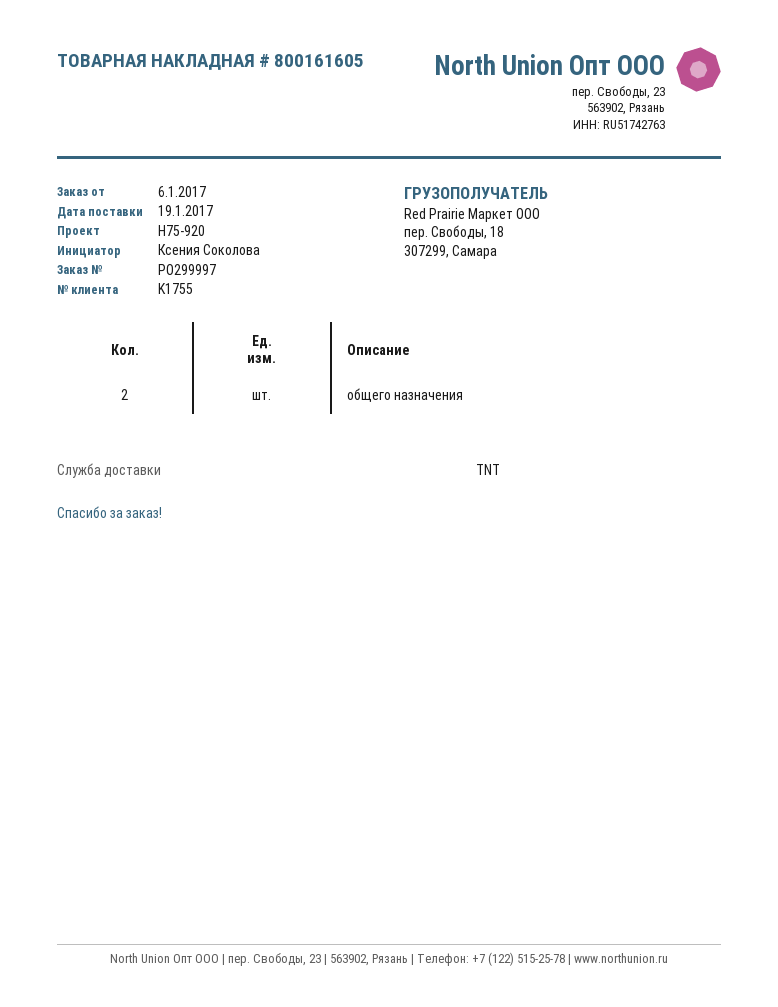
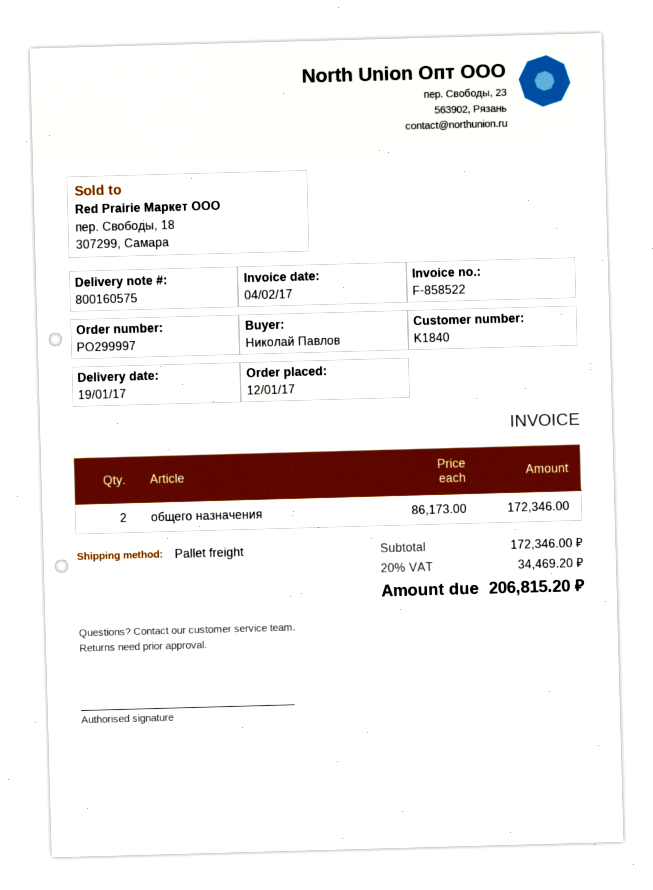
order date: 2017-01-06 -> 2017-01-12
delivery note number: 800161605 -> 800160575
customer number: K1755 -> K1840
ordered by: Ксения Соколова -> Николай Павлов
shipping method: TNT -> pallet freight

